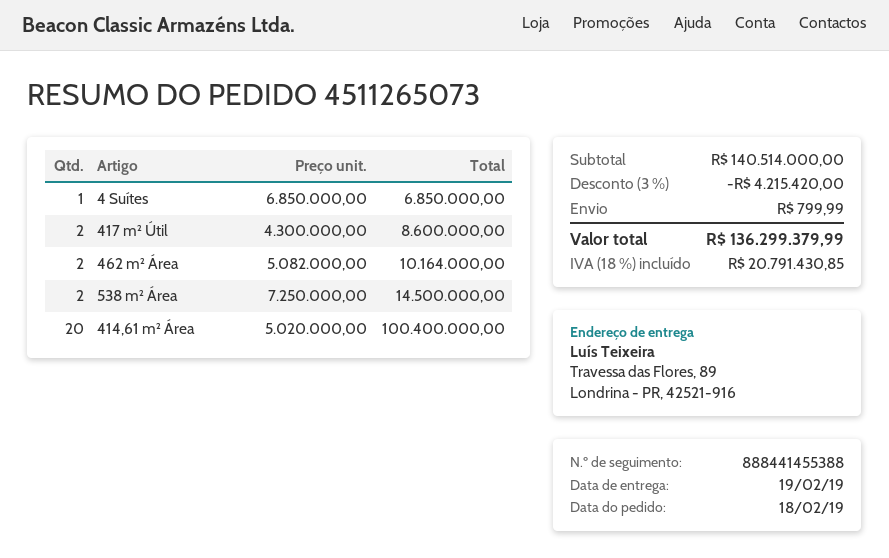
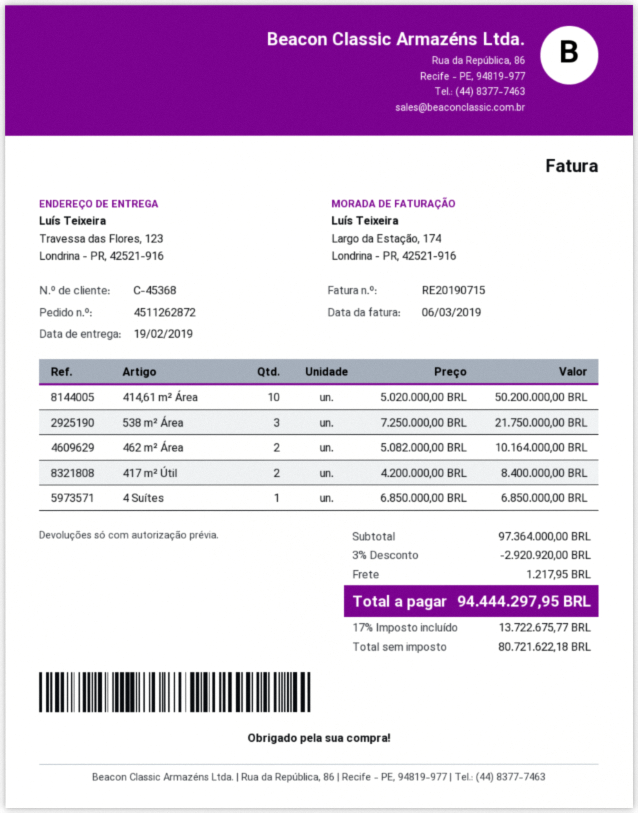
order number: 4511265073 -> 4511262872
ship to: Travessa das Flores, 89, Londrina - PR, 42521-916 -> Travessa das Flores, 123, Londrina - PR, 42521-916
417 m² Útil: 2 x 4300000.00 = 8600000.00 -> 2 x 4200000.00 = 8400000.00
538 m² Área: 2 x 7250000.00 = 14500000.00 -> 3 x 7250000.00 = 21750000.00
414,61 m² Área: 20 x 5020000.00 = 100400000.00 -> 10 x 5020000.00 = 50200000.00
subtotal: 140514000.00 -> 97364000.00
discount: 3% = 4215420.00 -> 3% = 2920920.00
shipping: 799.99 -> 1217.95
tax: 18% = 20791430.85 -> 17% = 13722675.77
total: 136299379.99 -> 94444297.95

